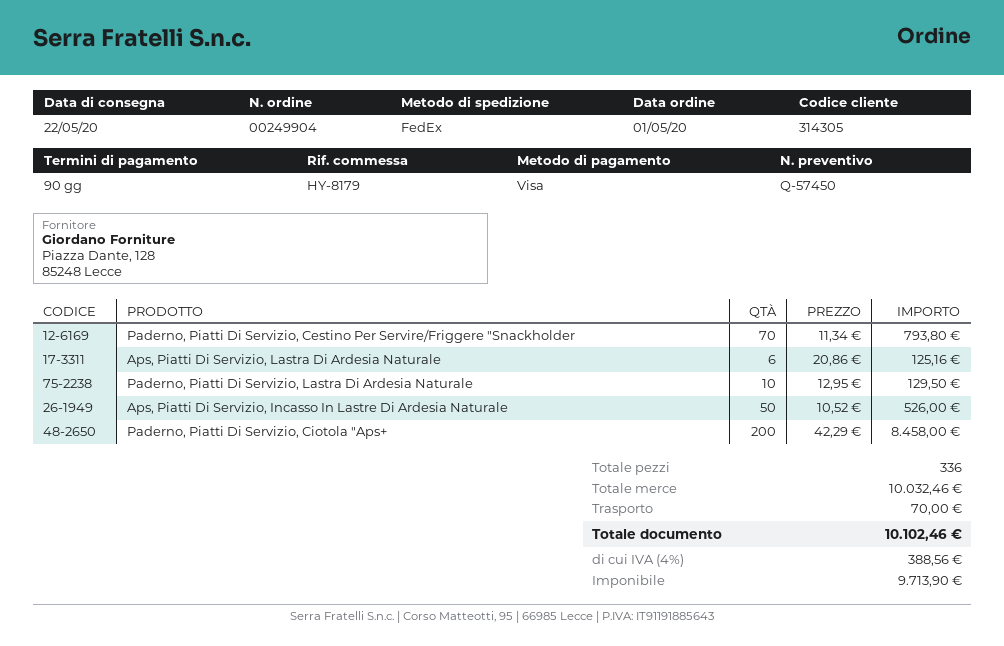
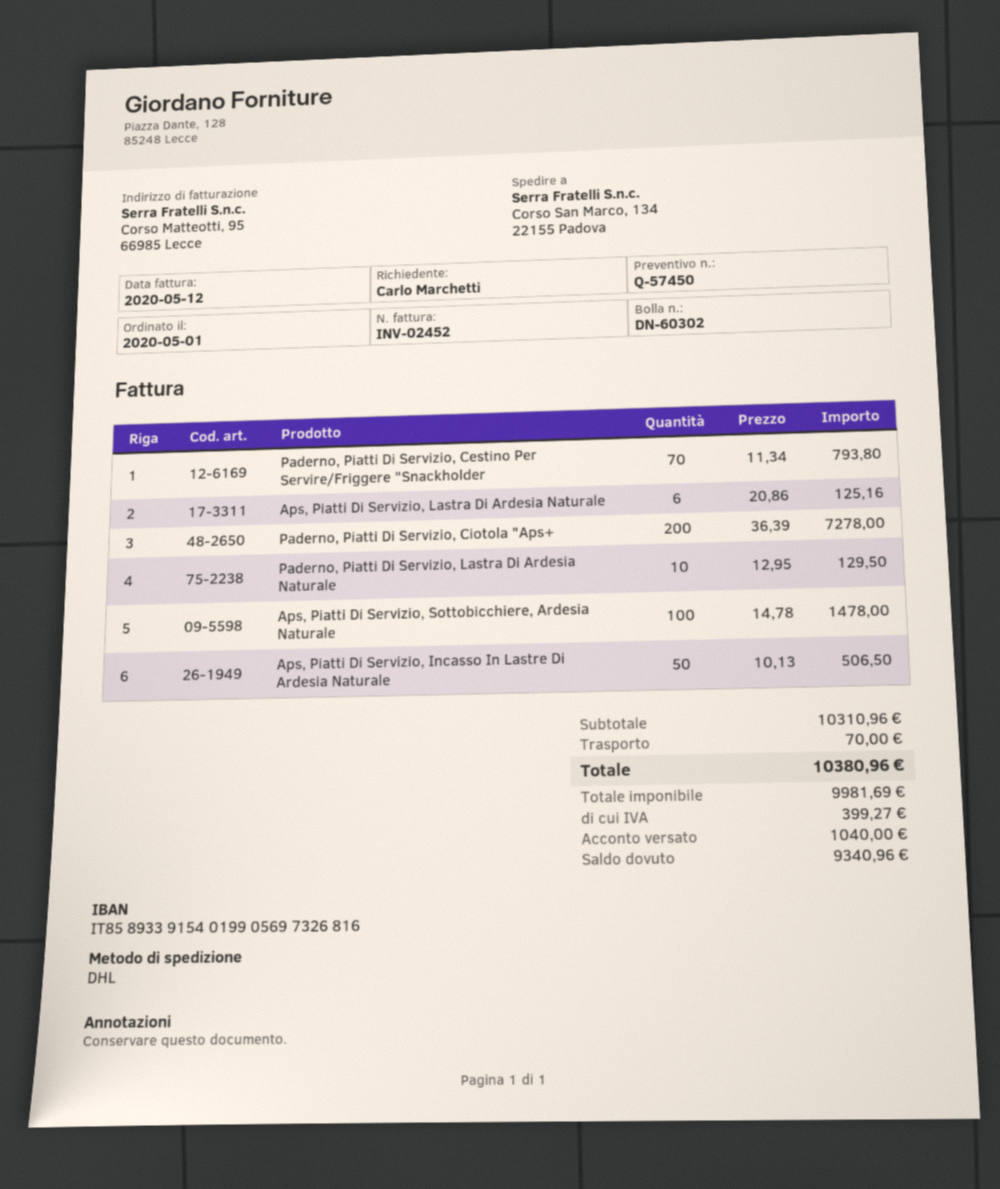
shipping method: FedEx -> DHL
Aps, Piatti Di Servizio, Incasso In Lastre Di Ardesia Naturale: 50 x 10.52 = 526.00 -> 50 x 10.13 = 506.50
Paderno, Piatti Di Servizio, Ciotola "Aps+: 200 x 42.29 = 8458.00 -> 200 x 36.39 = 7278.00
Aps, Piatti Di Servizio, Sottobicchiere, Ardesia Naturale: none -> 100 x 14.78 = 1478.00
subtotal: 10032.46 -> 10310.96
net: 9713.90 -> 9981.69
tax: 388.56 -> 399.27
total: 10102.46 -> 10380.96

